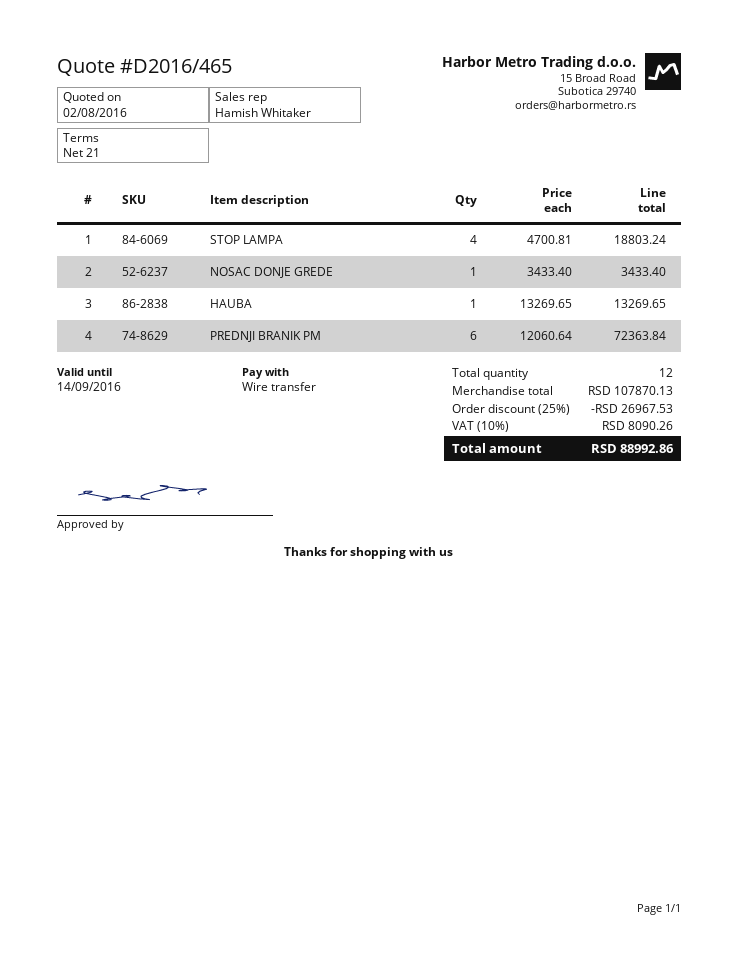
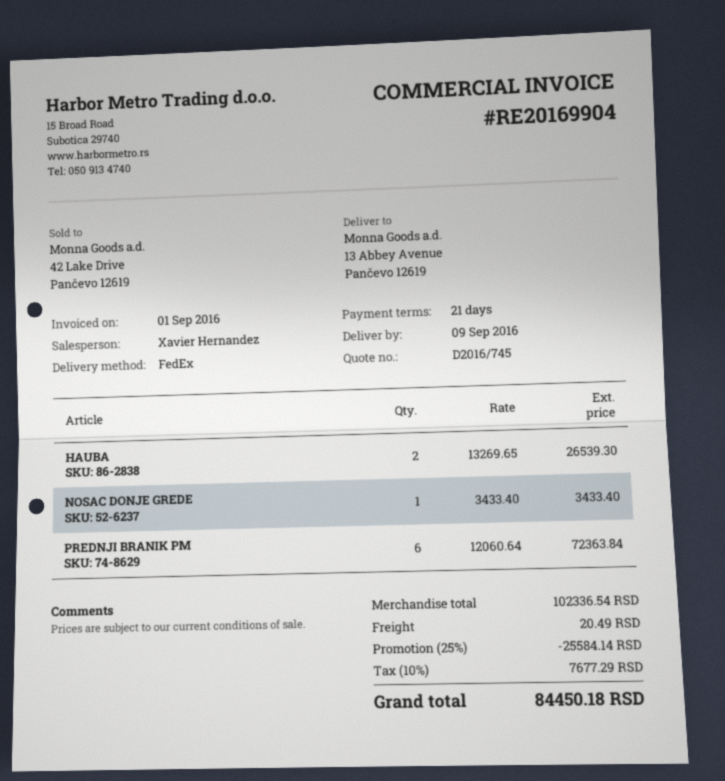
quote number: D2016/465 -> D2016/745
sales rep: Hamish Whitaker -> Xavier Hernandez
STOP LAMPA: 4 x 4700.81 = 18803.24 -> none
HAUBA: 1 x 13269.65 = 13269.65 -> 2 x 13269.65 = 26539.30
subtotal: 107870.13 -> 102336.54
discount: 25% = 26967.53 -> 25% = 25584.14
shipping: none -> 20.49
tax: 10% = 8090.26 -> 10% = 7677.29
total: 88992.86 -> 84450.18

